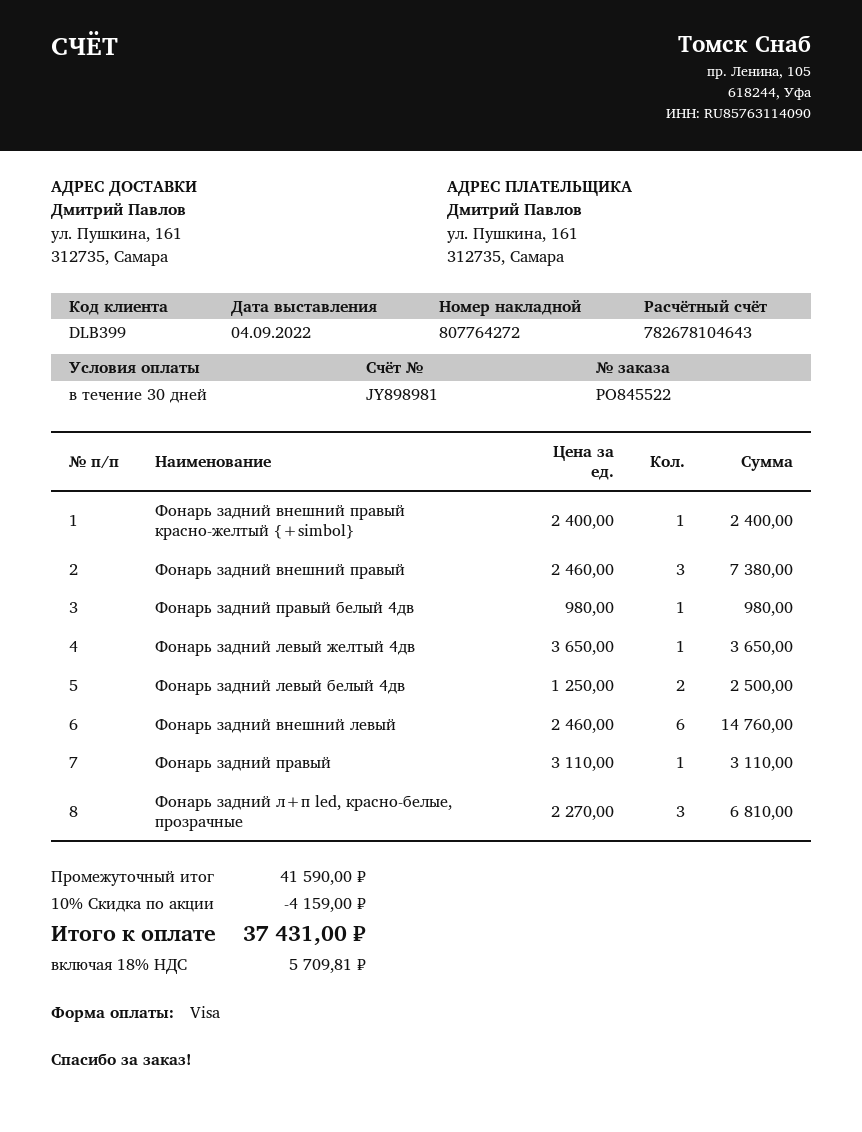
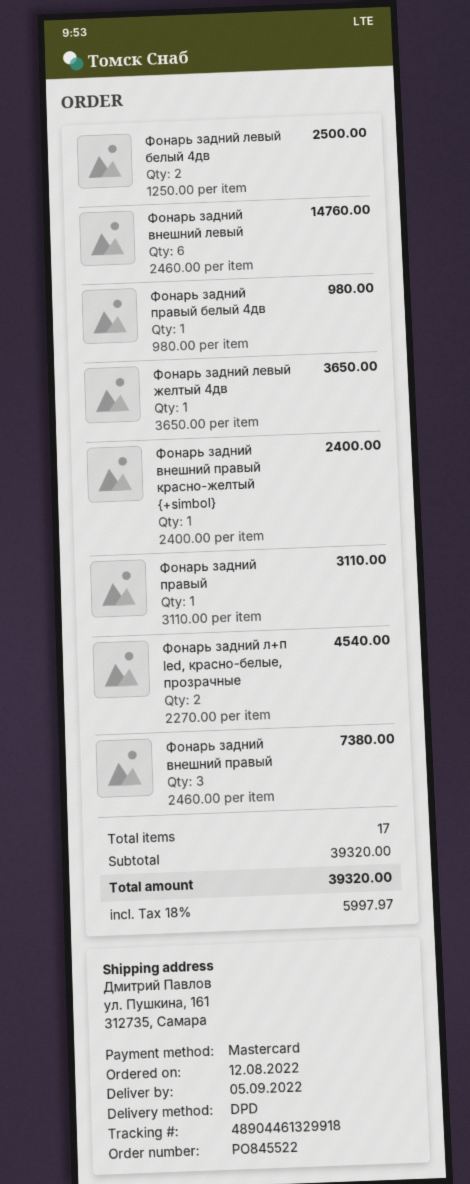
payment method: Visa -> Mastercard
Фонарь задний л+п led, красно-белые, прозрачные: 3 x 2270.00 = 6810.00 -> 2 x 2270.00 = 4540.00
subtotal: 41590.00 -> 39320.00
discount: 10% = 4159.00 -> none
tax: 18% = 5709.81 -> 18% = 5997.97
total: 37431.00 -> 39320.00

